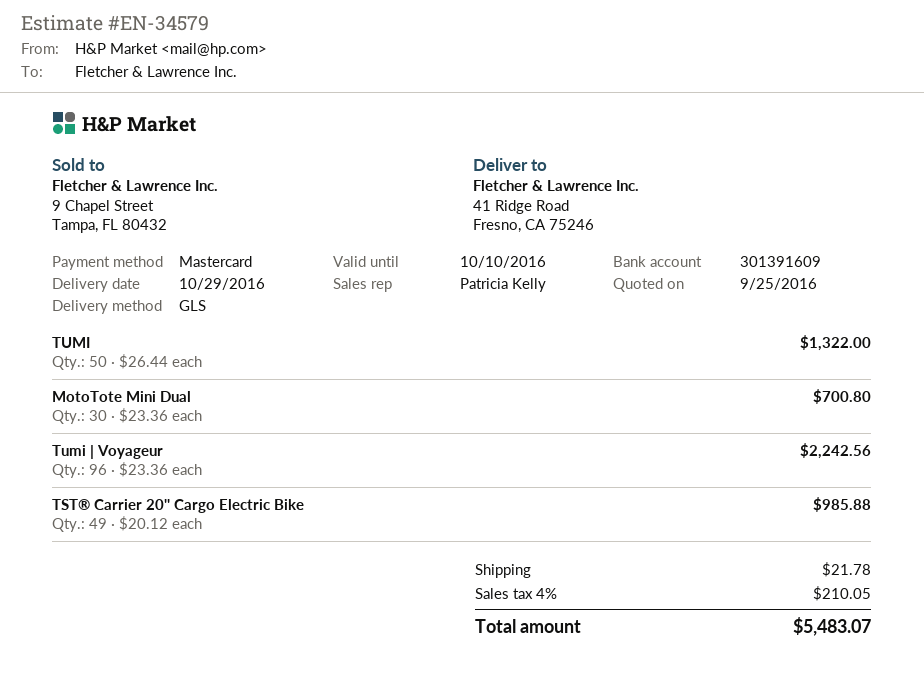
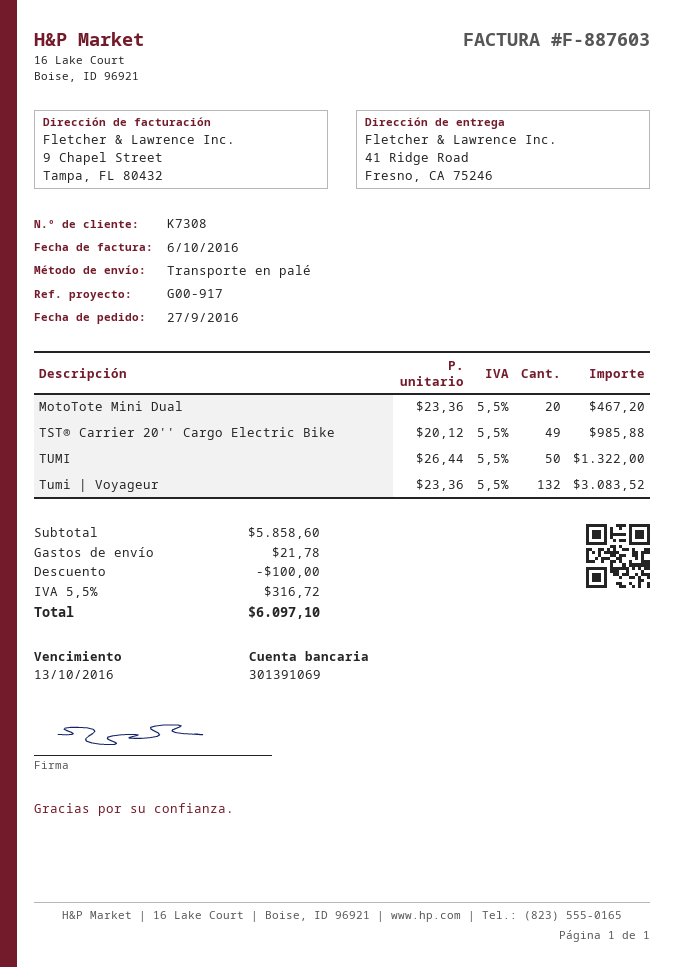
bank account: 301391609 -> 301391069
shipping method: GLS -> pallet freight
MotoTote Mini Dual: 30 x 23.36 = 700.80 -> 20 x 23.36 = 467.20
Tumi | Voyageur: 96 x 23.36 = 2242.56 -> 132 x 23.36 = 3083.52
discount: none -> 100.00
tax: 4% = 210.05 -> 5.5% = 316.72
total: 5483.07 -> 6097.10

